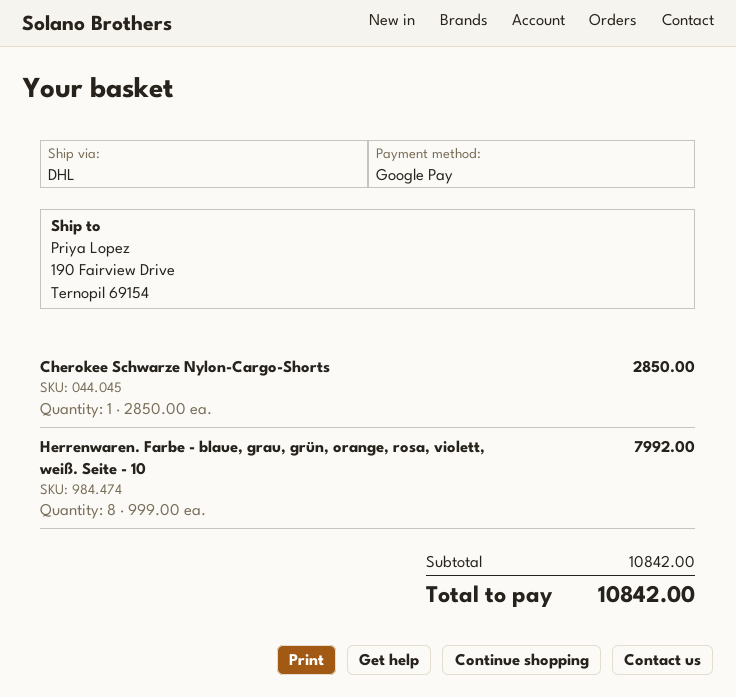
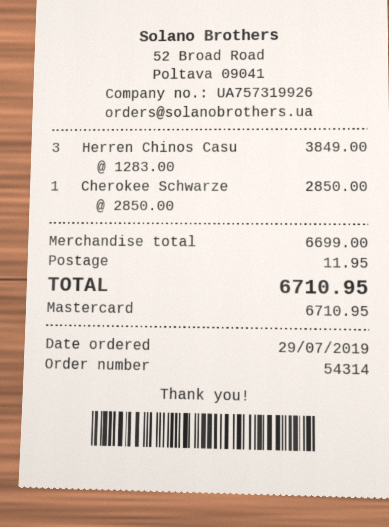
payment method: Google Pay -> Mastercard
Herrenwaren. Farbe - blaue, grau, grün, orange, rosa, violett, weiß. Seite - 10: 8 x 999.00 = 7992.00 -> none
Herren Chinos Casu: none -> 3 x 1283.00 = 3849.00
subtotal: 10842.00 -> 6699.00
shipping: none -> 11.95
total: 10842.00 -> 6710.95

